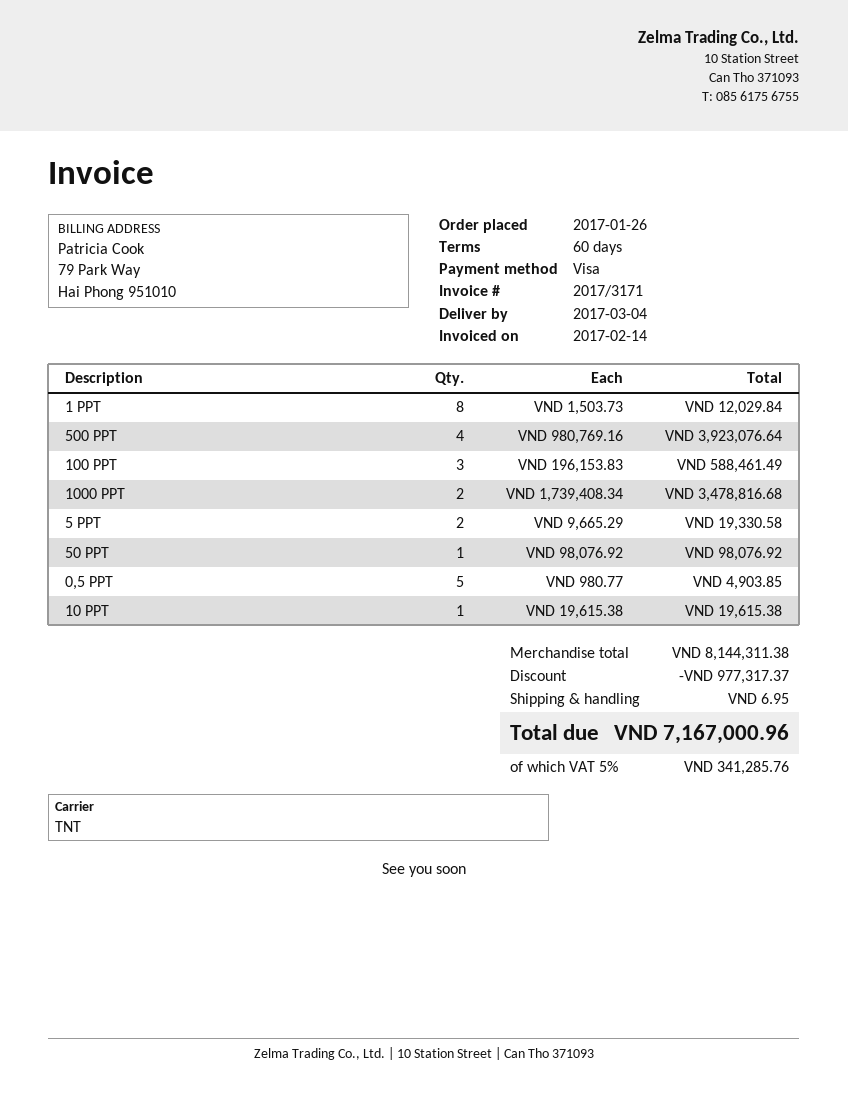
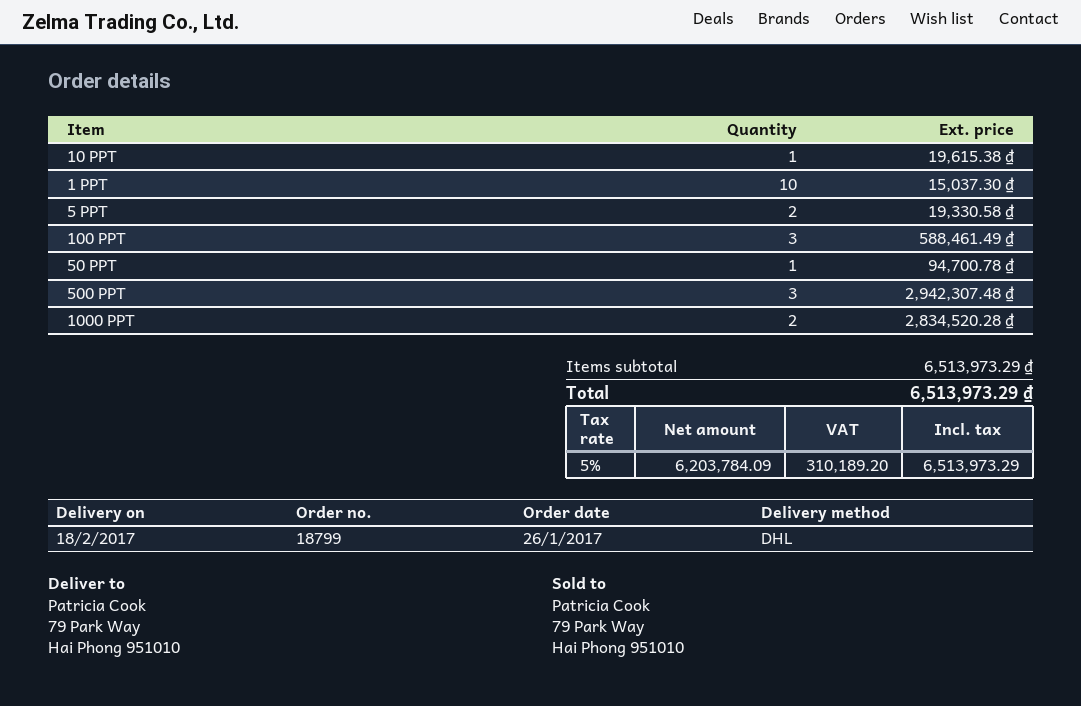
delivery date: 2017-03-04 -> 2017-02-18
shipping method: TNT -> DHL
1 PPT: 8 for 12029.84 -> 10 for 15037.30
500 PPT: 4 for 3923076.64 -> 3 for 2942307.48
1000 PPT: 2 for 3478816.68 -> 2 for 2834520.28
50 PPT: 1 for 98076.92 -> 1 for 94700.78
0,5 PPT: 5 for 4903.85 -> none
subtotal: 8144311.38 -> 6513973.29
discount: 977317.37 -> none
shipping: 6.95 -> none
tax: 5% = 341285.76 -> 5% = 310189.20
total: 7167000.96 -> 6513973.29

